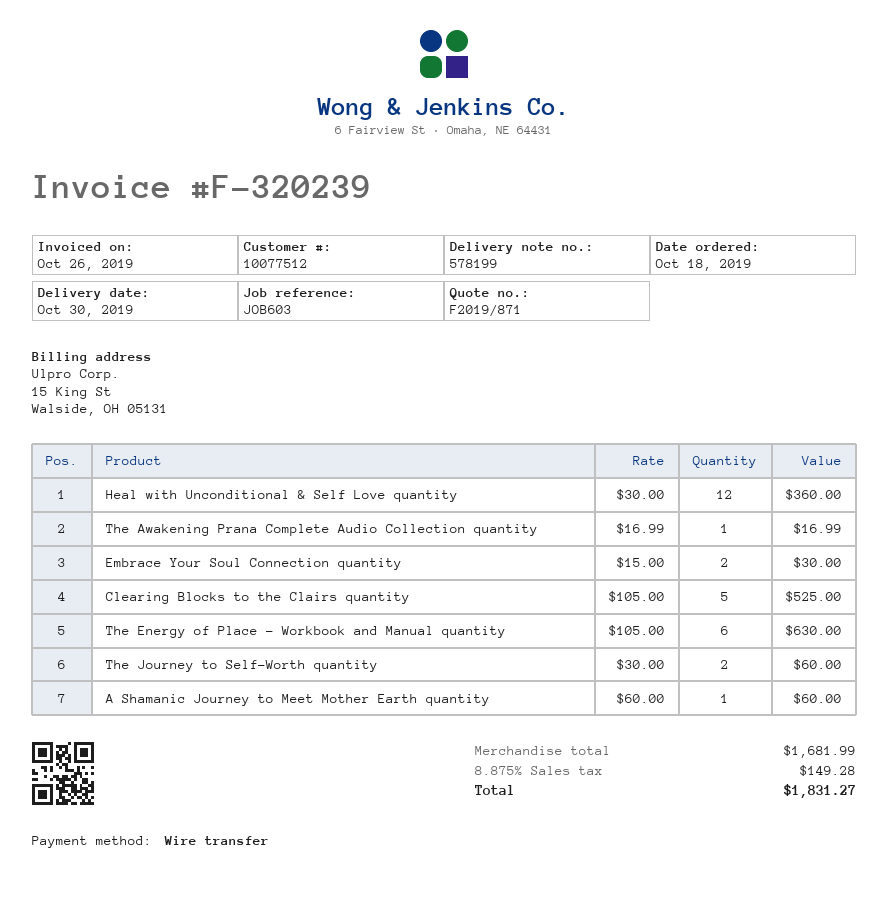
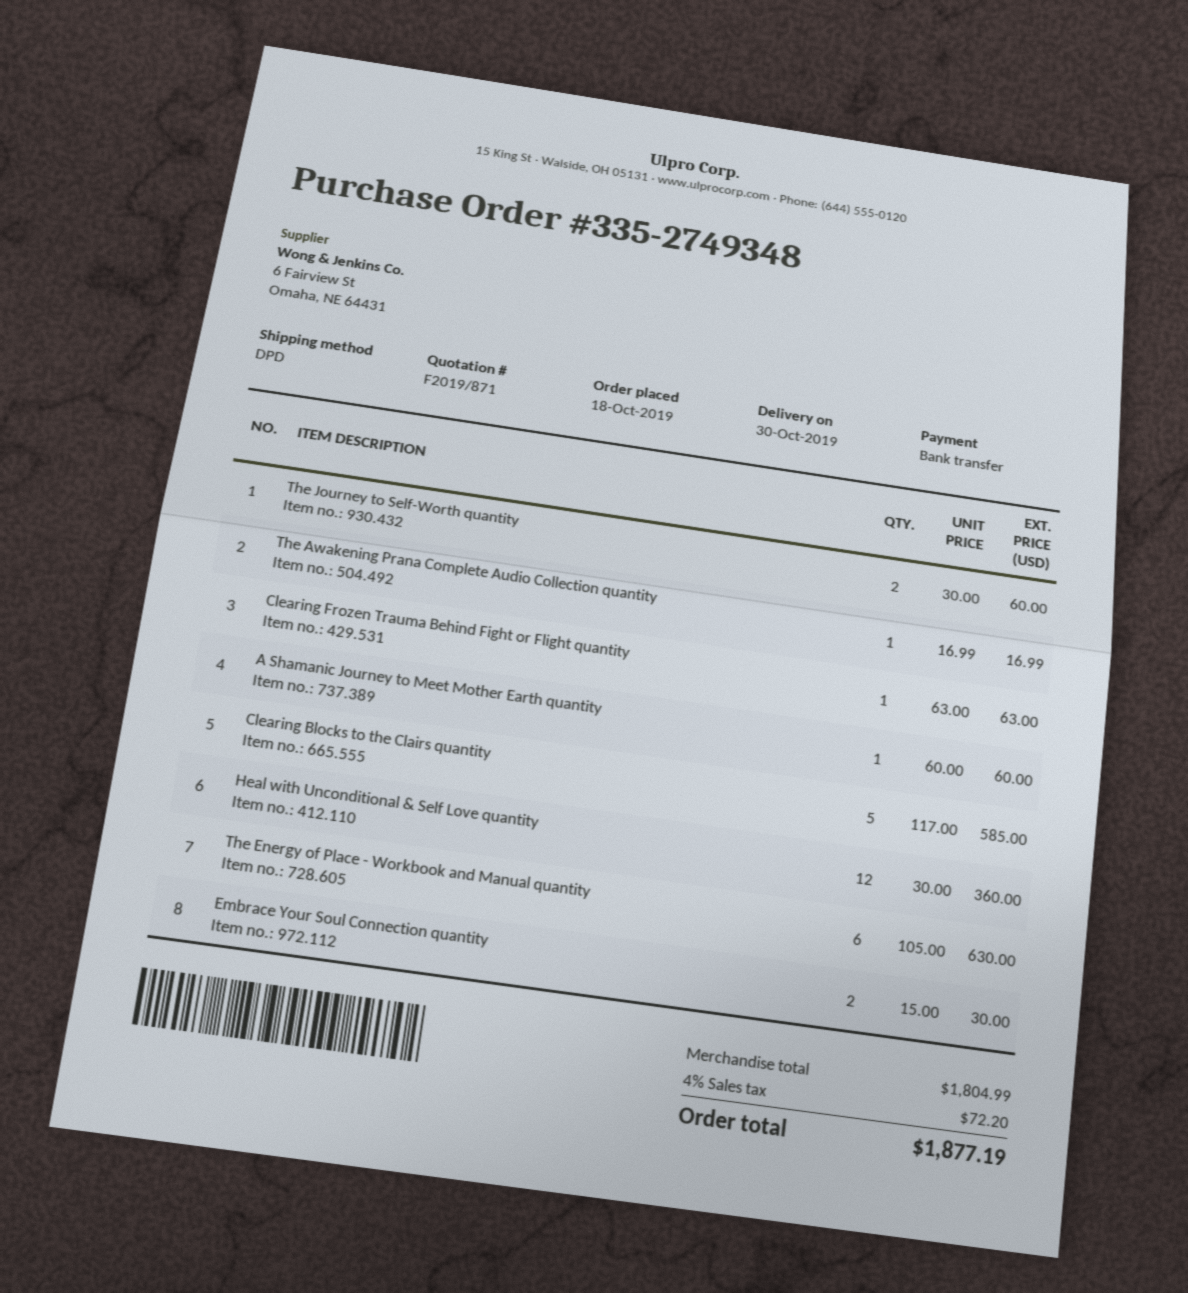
Clearing Blocks to the Clairs quantity: 5 x 105.00 = 525.00 -> 5 x 117.00 = 585.00
Clearing Frozen Trauma Behind Fight or Flight quantity: none -> 1 x 63.00 = 63.00
subtotal: 1681.99 -> 1804.99
tax: 8.875% = 149.28 -> 4% = 72.20
total: 1831.27 -> 1877.19

